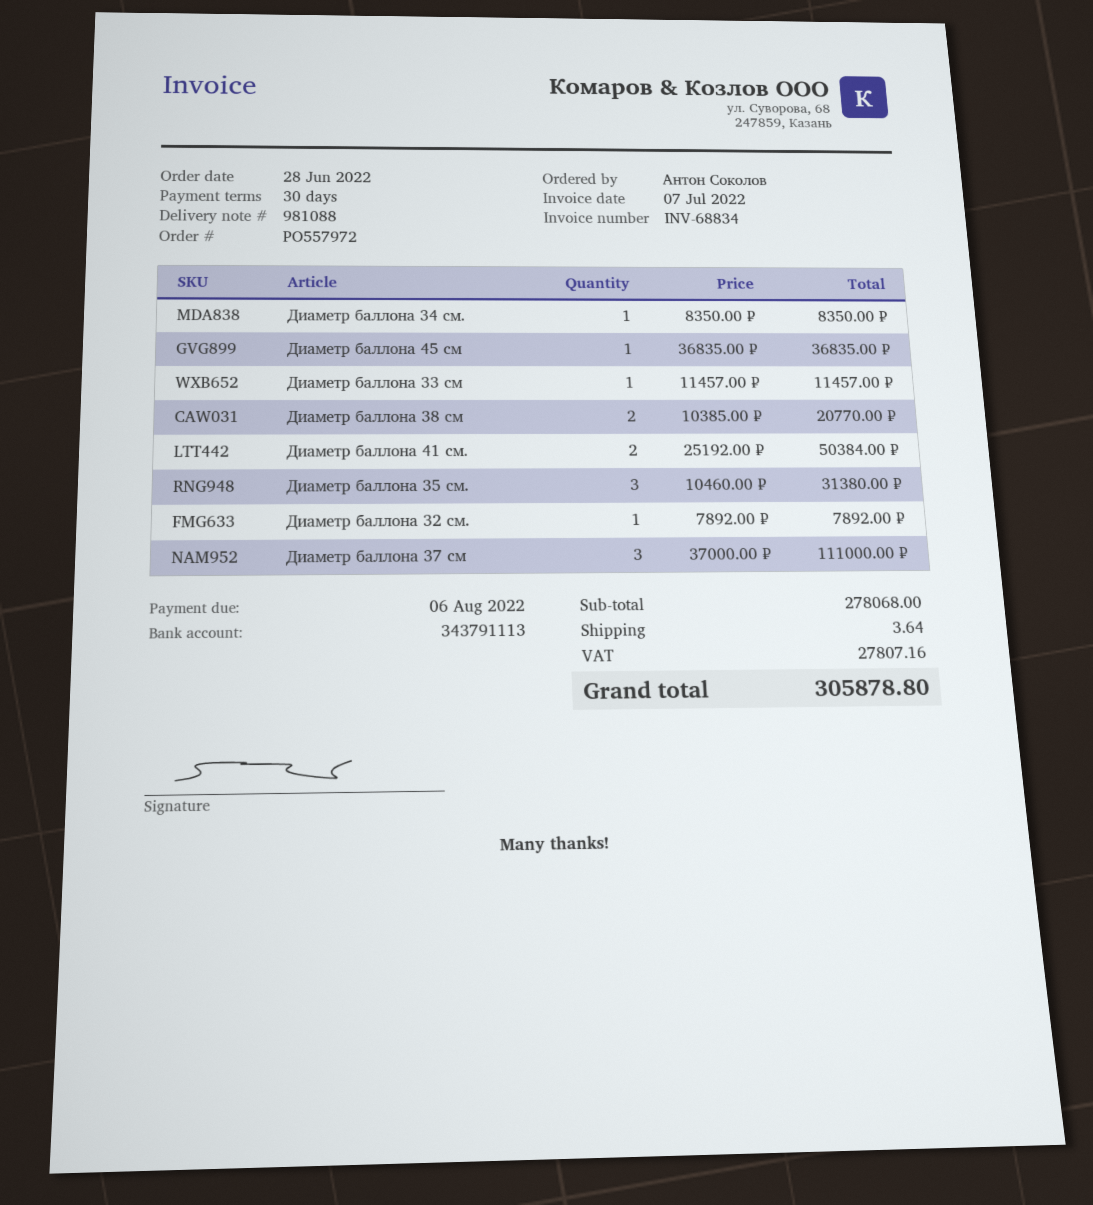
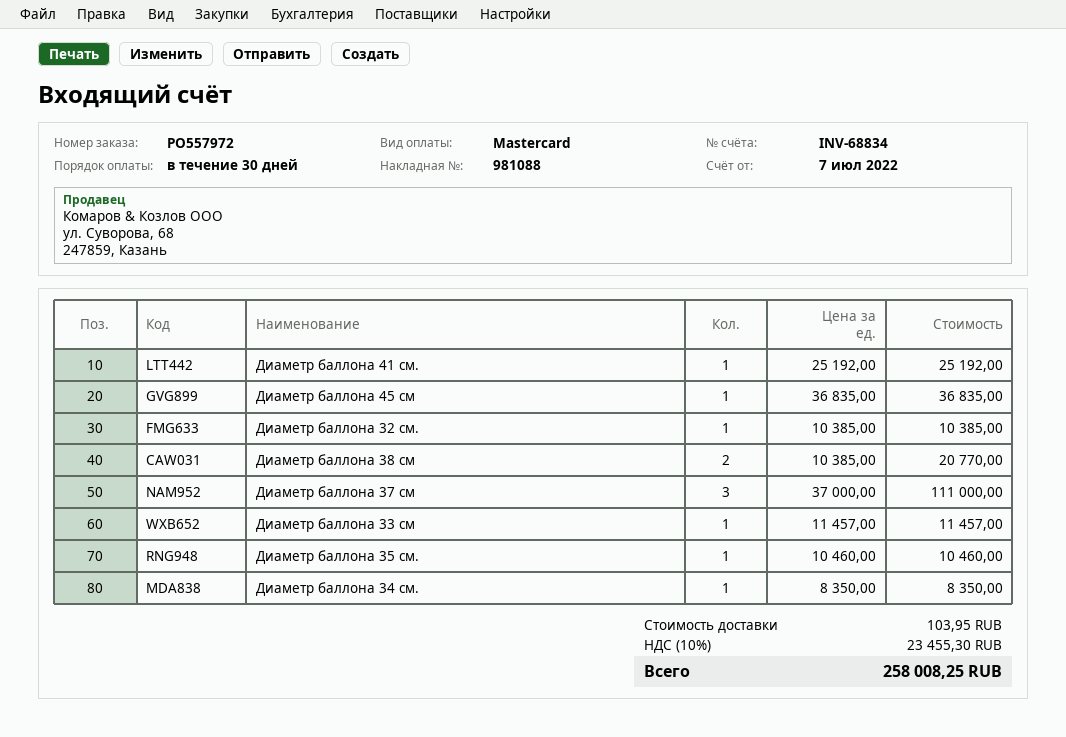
Диаметр баллона 41 см.: 2 x 25192.00 = 50384.00 -> 1 x 25192.00 = 25192.00
Диаметр баллона 35 см.: 3 x 10460.00 = 31380.00 -> 1 x 10460.00 = 10460.00
Диаметр баллона 32 см.: 1 x 7892.00 = 7892.00 -> 1 x 10385.00 = 10385.00
shipping: 3.64 -> 103.95
tax: 27807.16 -> 23455.30
total: 305878.80 -> 258008.25

